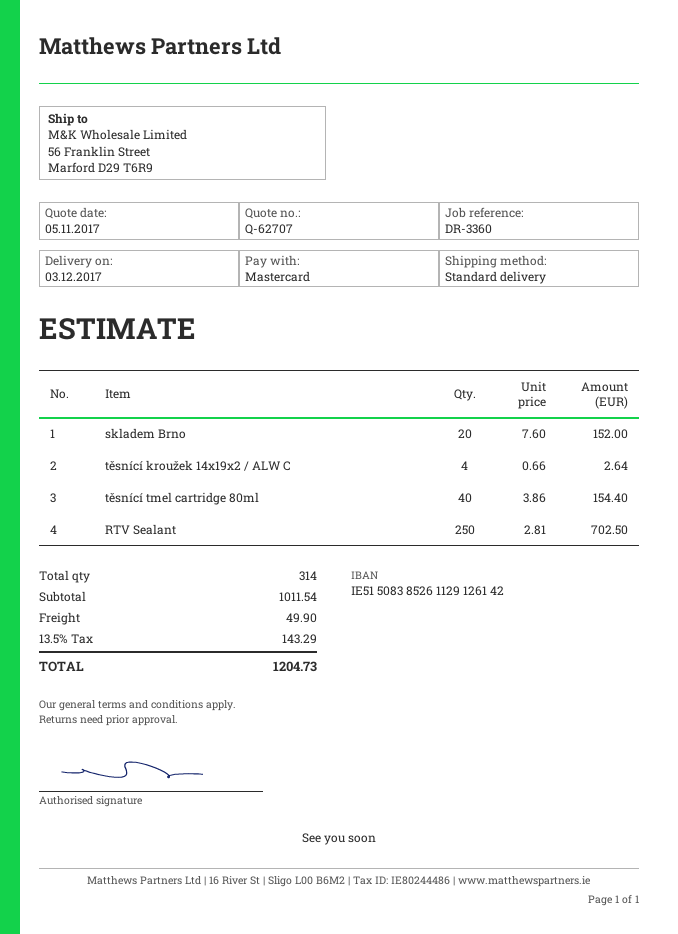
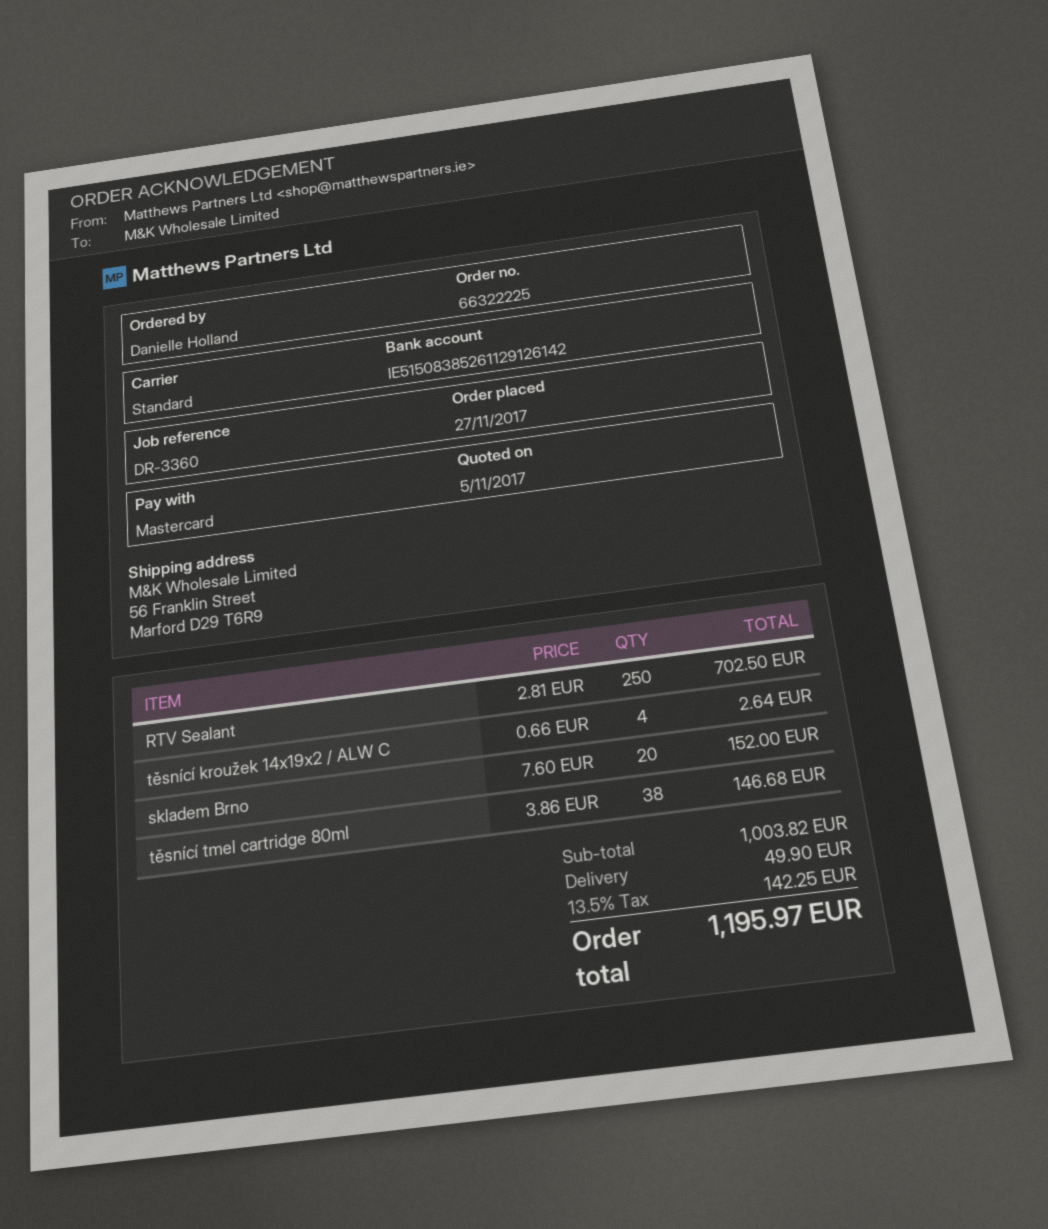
těsnící tmel cartridge 80ml: 40 x 3.86 = 154.40 -> 38 x 3.86 = 146.68
subtotal: 1011.54 -> 1003.82
tax: 13.5% = 143.29 -> 13.5% = 142.25
total: 1204.73 -> 1195.97

